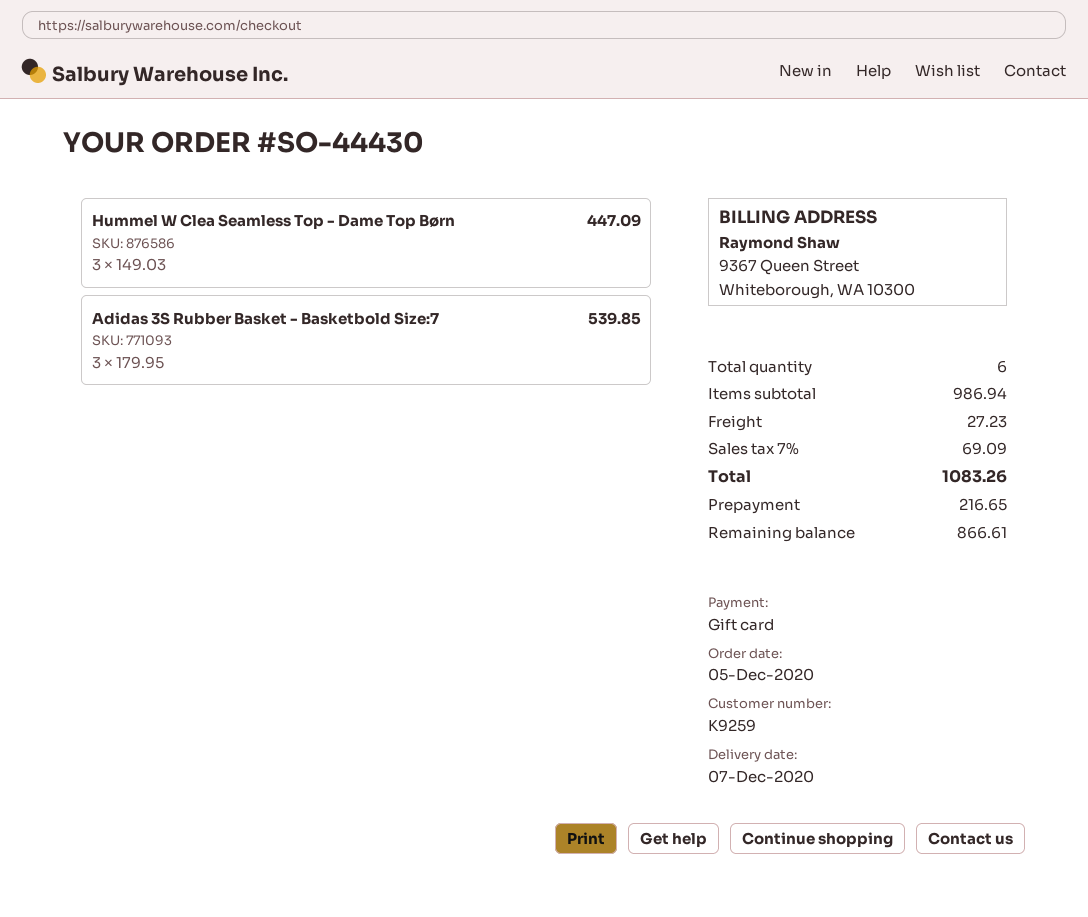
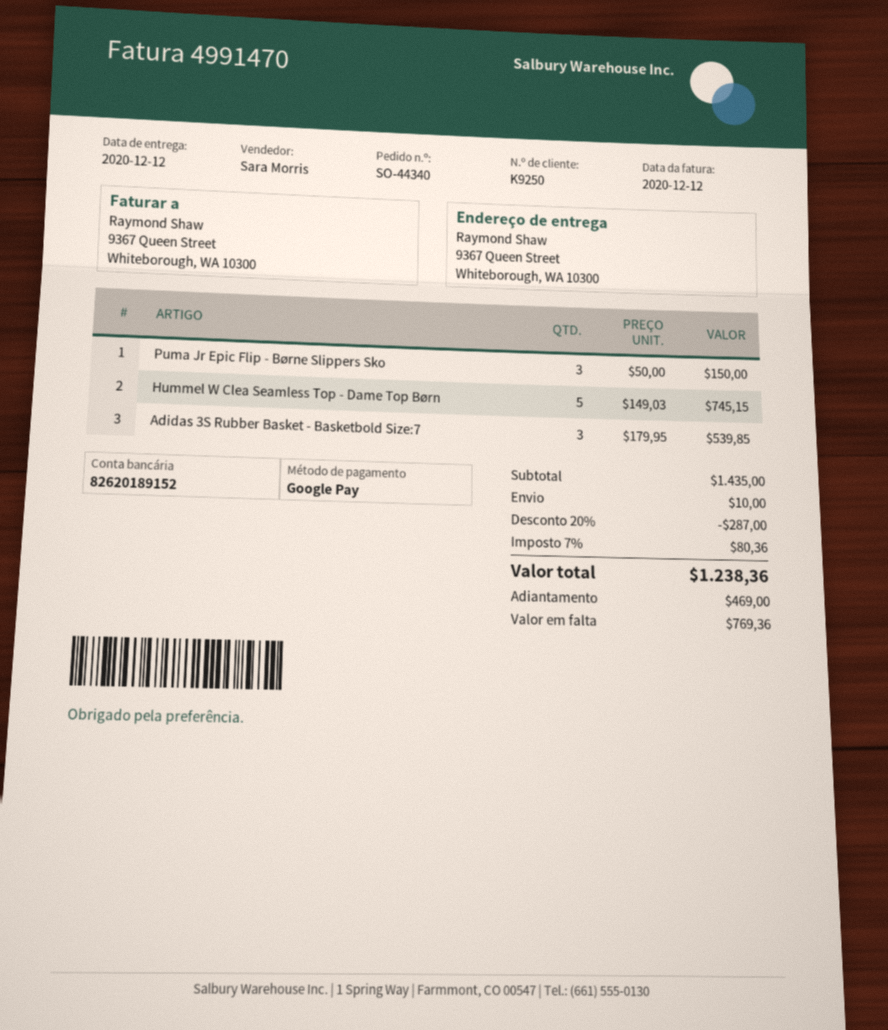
order number: SO-44430 -> SO-44340
delivery date: 2020-12-07 -> 2020-12-12
customer number: K9259 -> K9250
payment method: gift card -> Google Pay
Hummel W Clea Seamless Top - Dame Top Børn: 3 x 149.03 = 447.09 -> 5 x 149.03 = 745.15
Puma Jr Epic Flip - Børne Slippers Sko: none -> 3 x 50.00 = 150.00
subtotal: 986.94 -> 1435.00
discount: none -> 20% = 287.00
shipping: 27.23 -> 10.00
tax: 7% = 69.09 -> 7% = 80.36
total: 1083.26 -> 1238.36
deposit: 216.65 -> 469.00
balance: 866.61 -> 769.36

